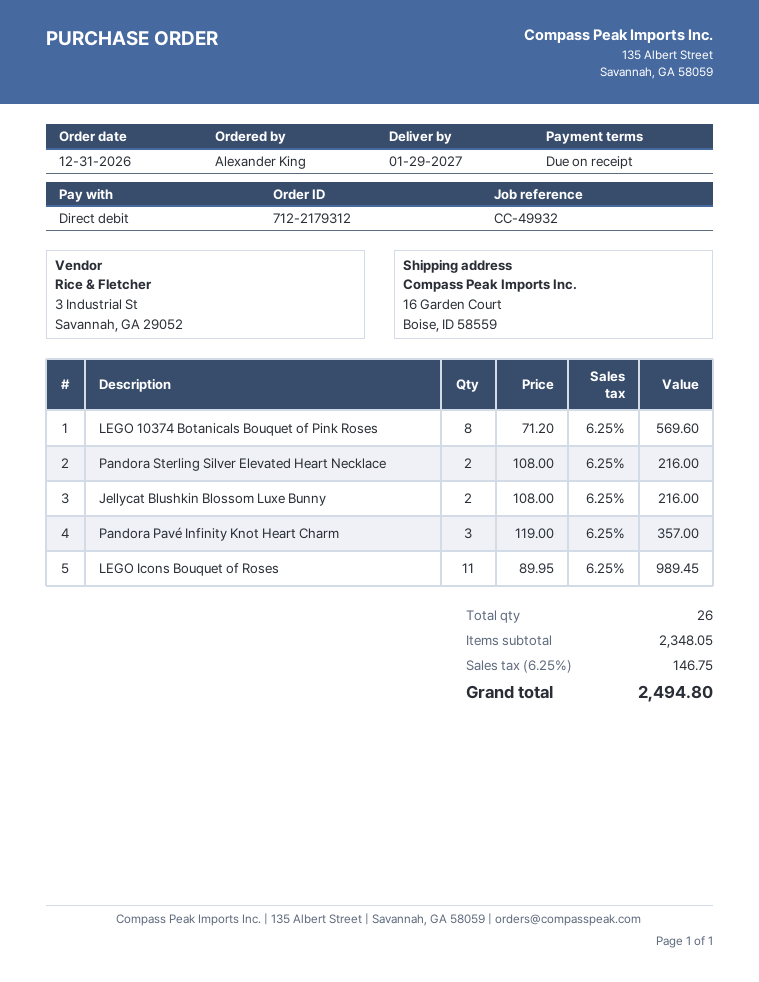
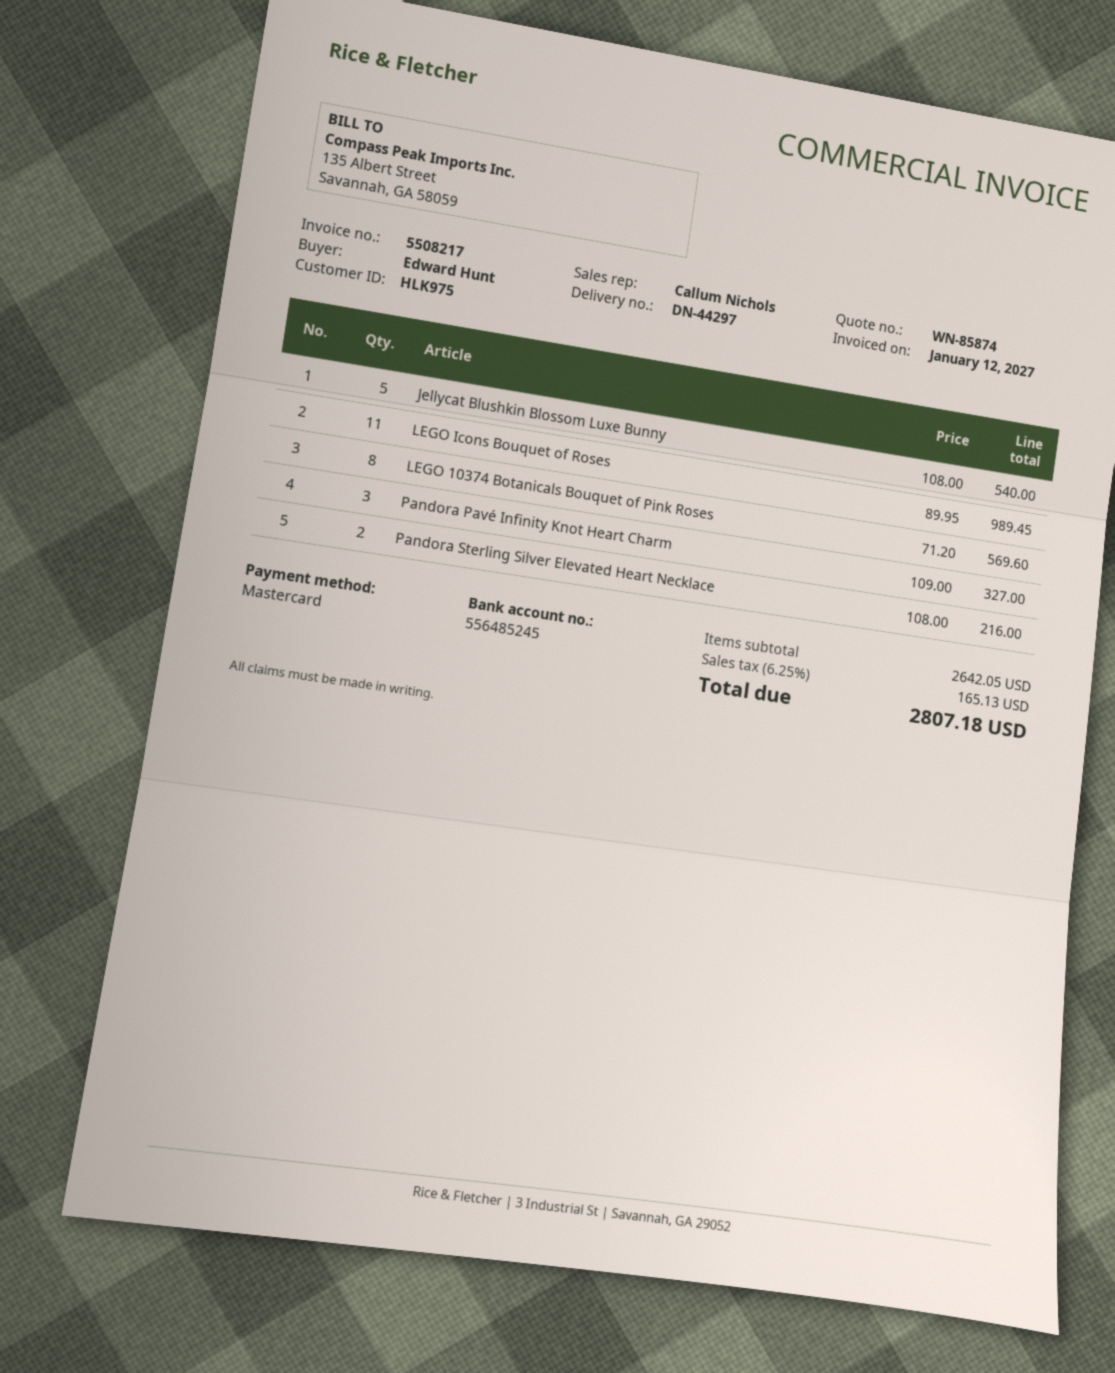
ordered by: Alexander King -> Edward Hunt
payment method: direct debit -> Mastercard
Jellycat Blushkin Blossom Luxe Bunny: 2 x 108.00 = 216.00 -> 5 x 108.00 = 540.00
Pandora Pavé Infinity Knot Heart Charm: 3 x 119.00 = 357.00 -> 3 x 109.00 = 327.00
subtotal: 2348.05 -> 2642.05
tax: 6.25% = 146.75 -> 6.25% = 165.13
total: 2494.80 -> 2807.18

